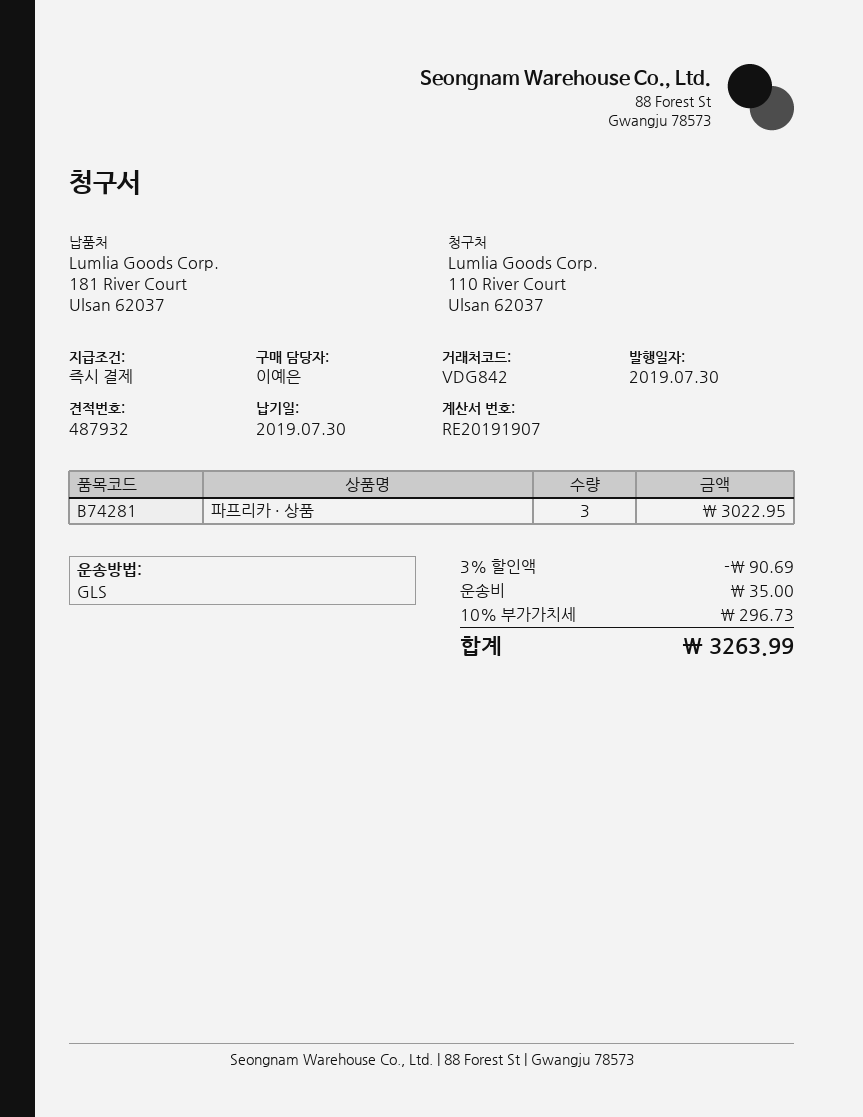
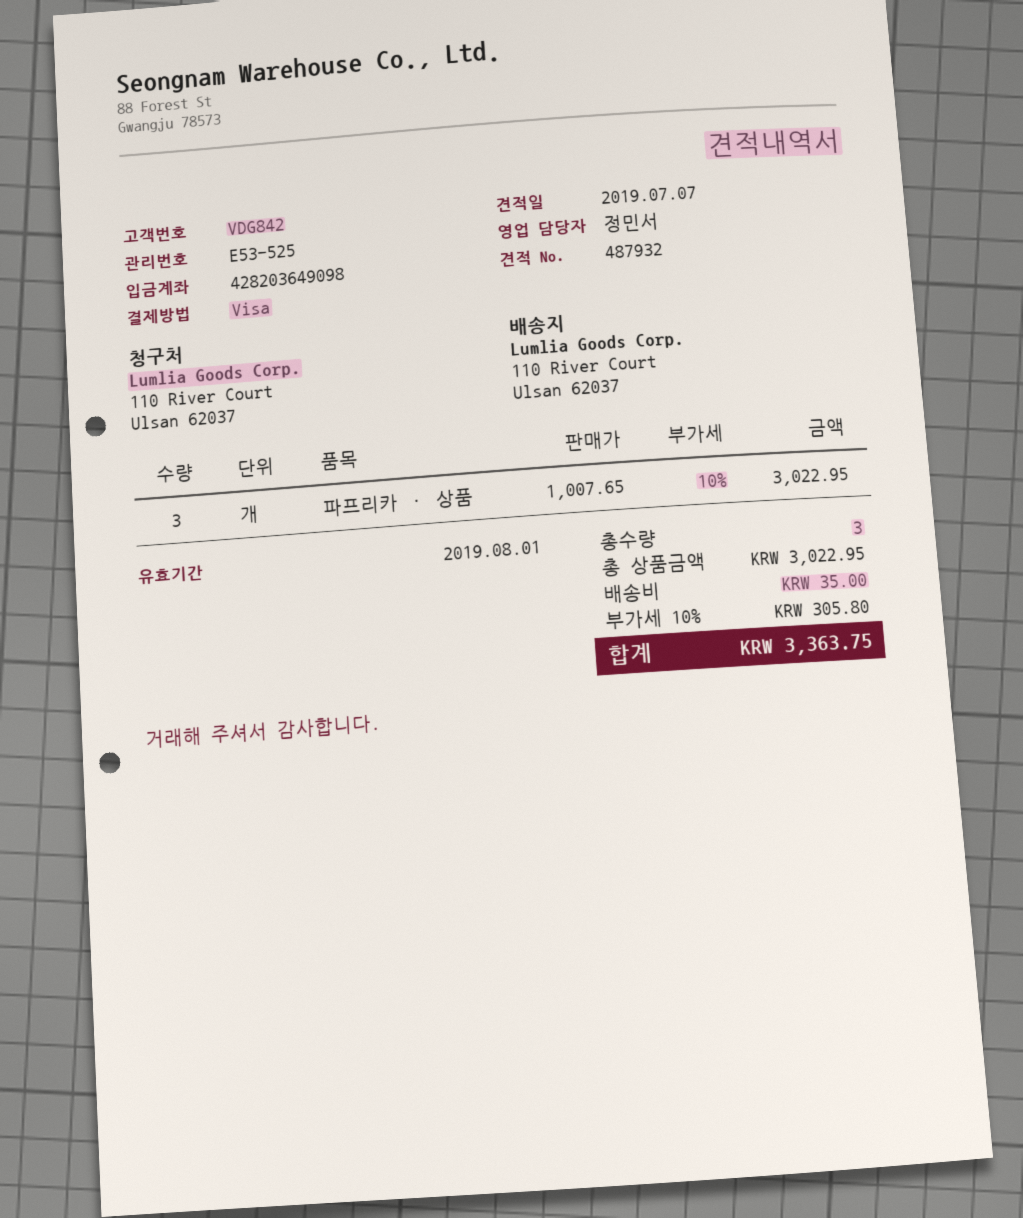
ship to: 181 River Court, Ulsan 62037 -> 110 River Court, Ulsan 62037
discount: 3% = 90.69 -> none
tax: 10% = 296.73 -> 10% = 305.80
total: 3263.99 -> 3363.75

